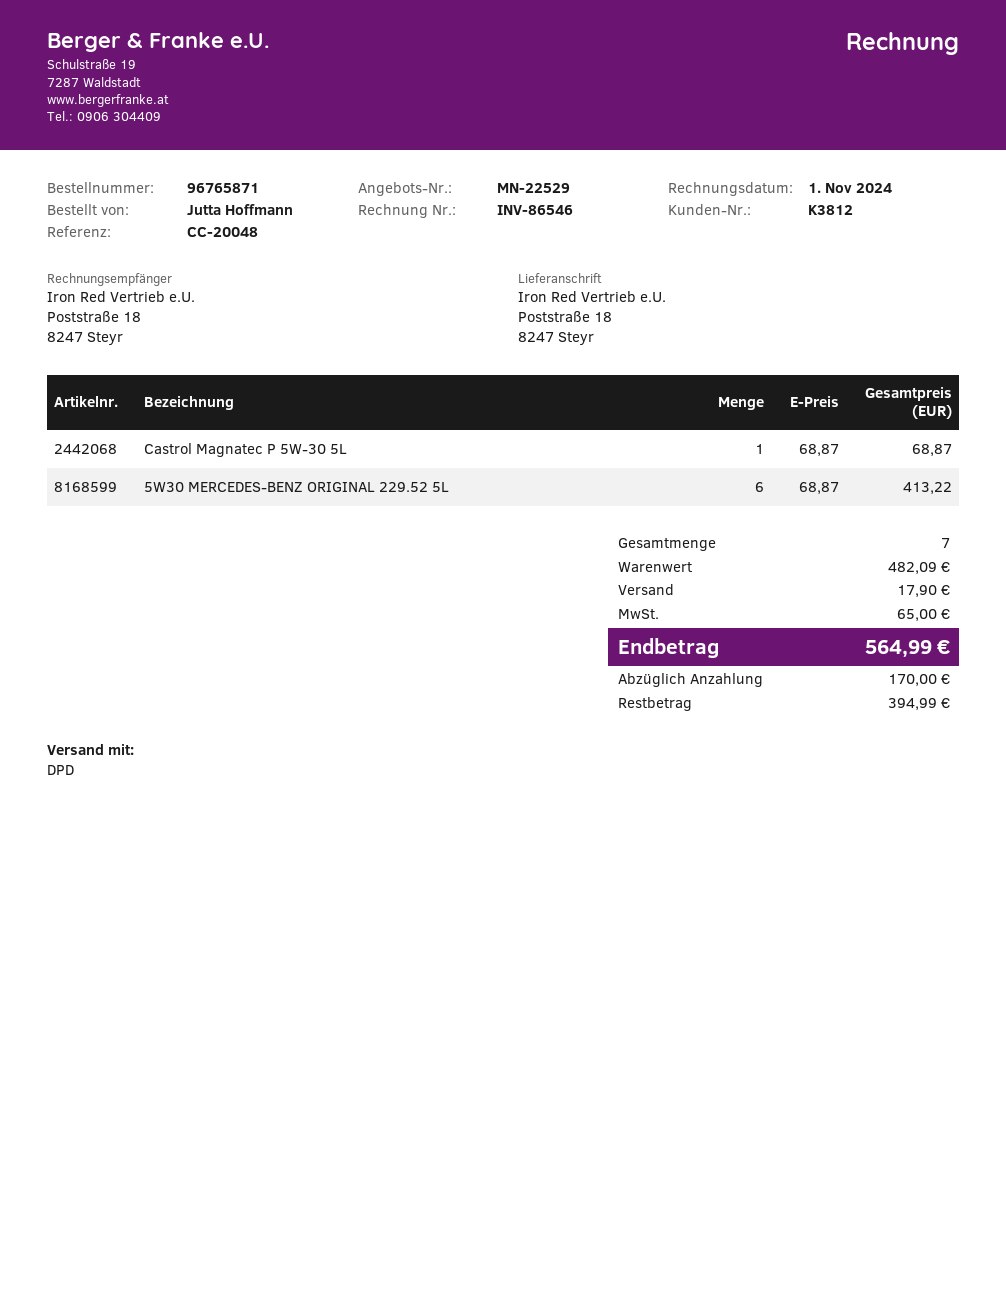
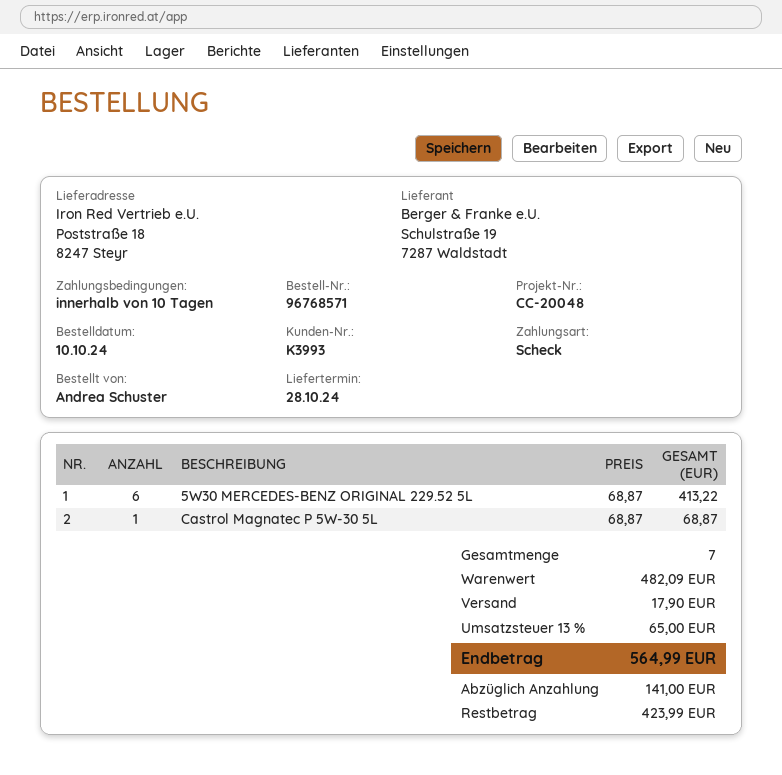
order number: 96765871 -> 96768571
customer number: K3812 -> K3993
ordered by: Jutta Hoffmann -> Andrea Schuster
deposit: 170.00 -> 141.00
balance: 394.99 -> 423.99

